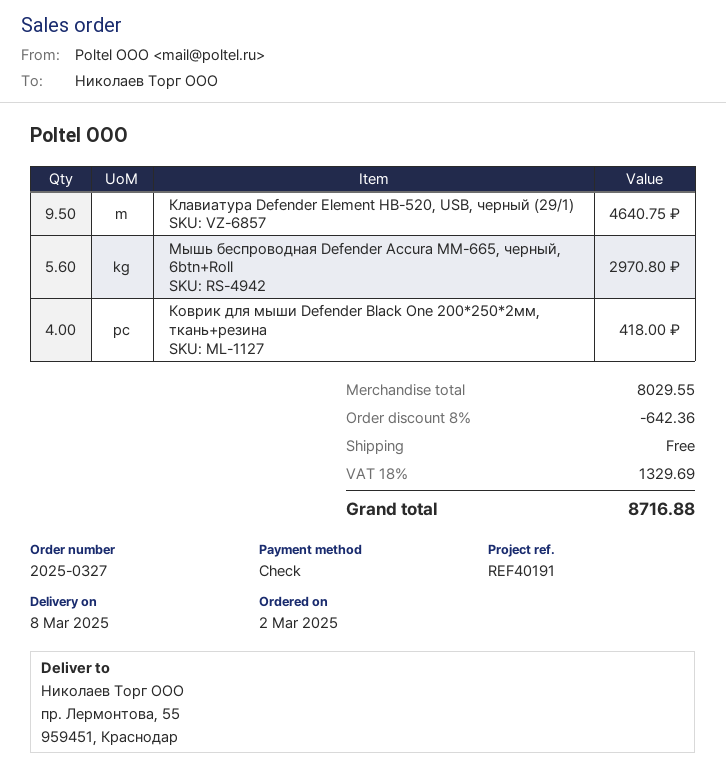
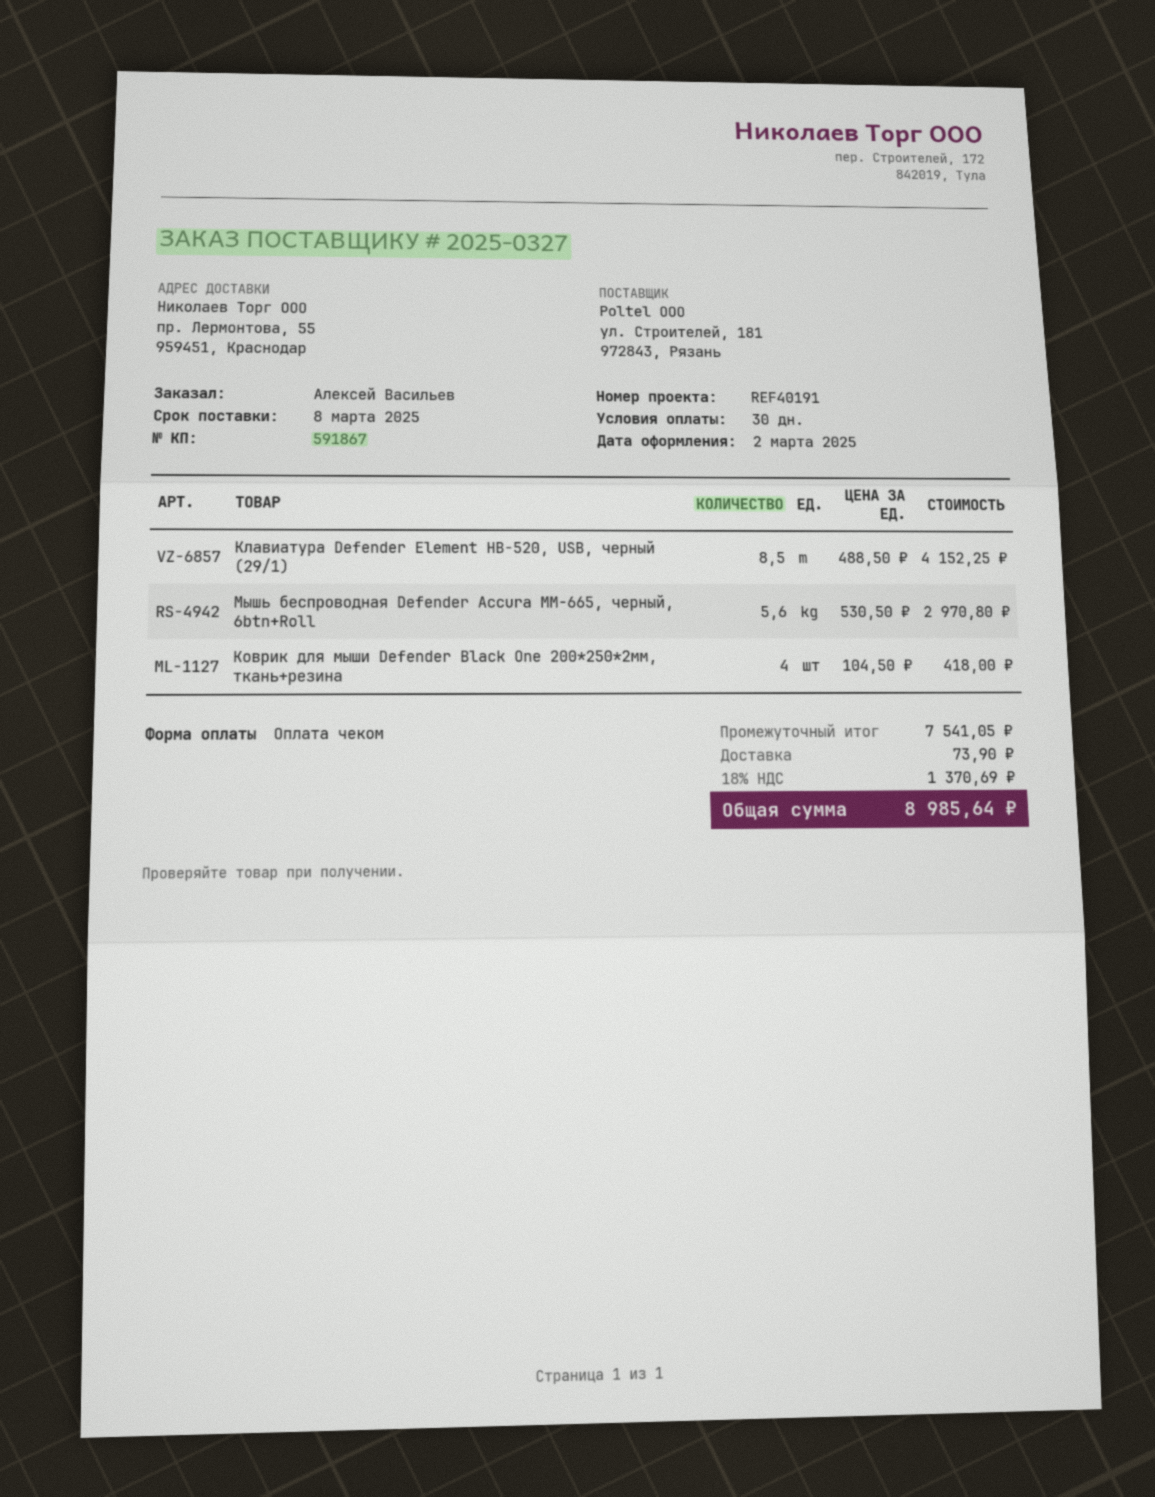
Клавиатура Defender Element HB-520, USB, черный (29/1): 9.5 for 4640.75 -> 8.5 for 4152.25
subtotal: 8029.55 -> 7541.05
discount: 8% = 642.36 -> none
shipping: 0.00 -> 73.90
tax: 18% = 1329.69 -> 18% = 1370.69
total: 8716.88 -> 8985.64

